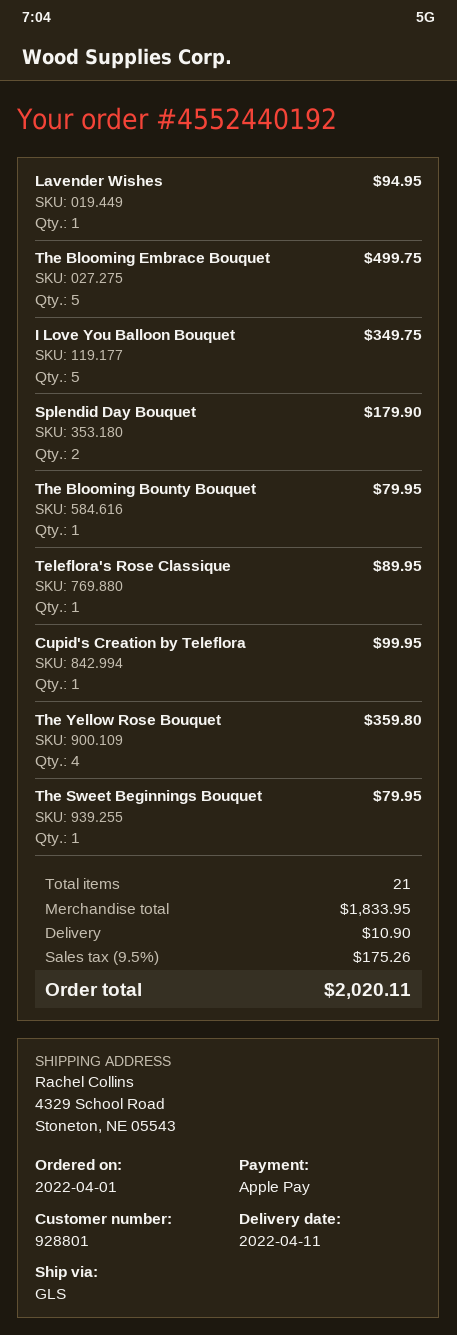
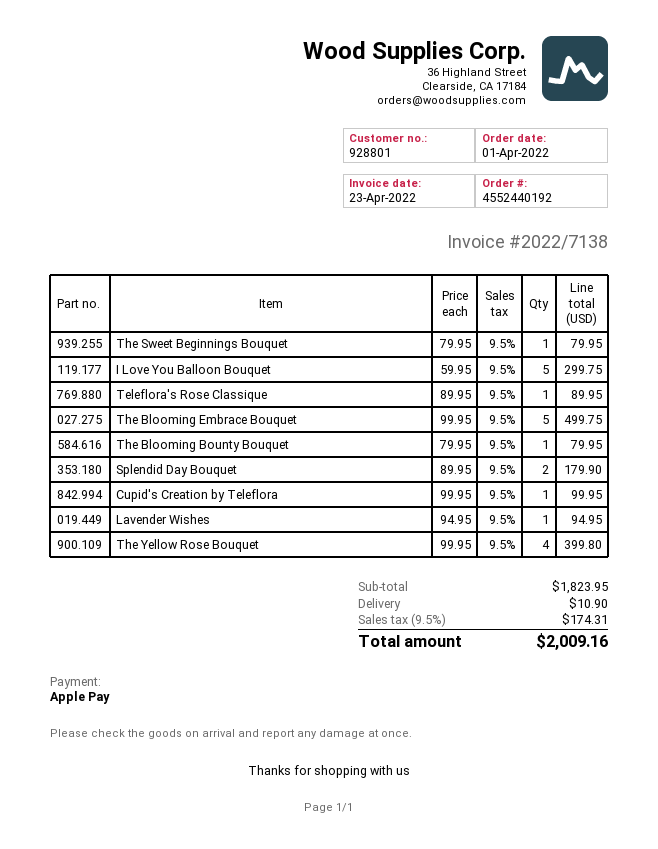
I Love You Balloon Bouquet: 5 for 349.75 -> 5 for 299.75
The Yellow Rose Bouquet: 4 for 359.80 -> 4 for 399.80
subtotal: 1833.95 -> 1823.95
tax: 9.5% = 175.26 -> 9.5% = 174.31
total: 2020.11 -> 2009.16

